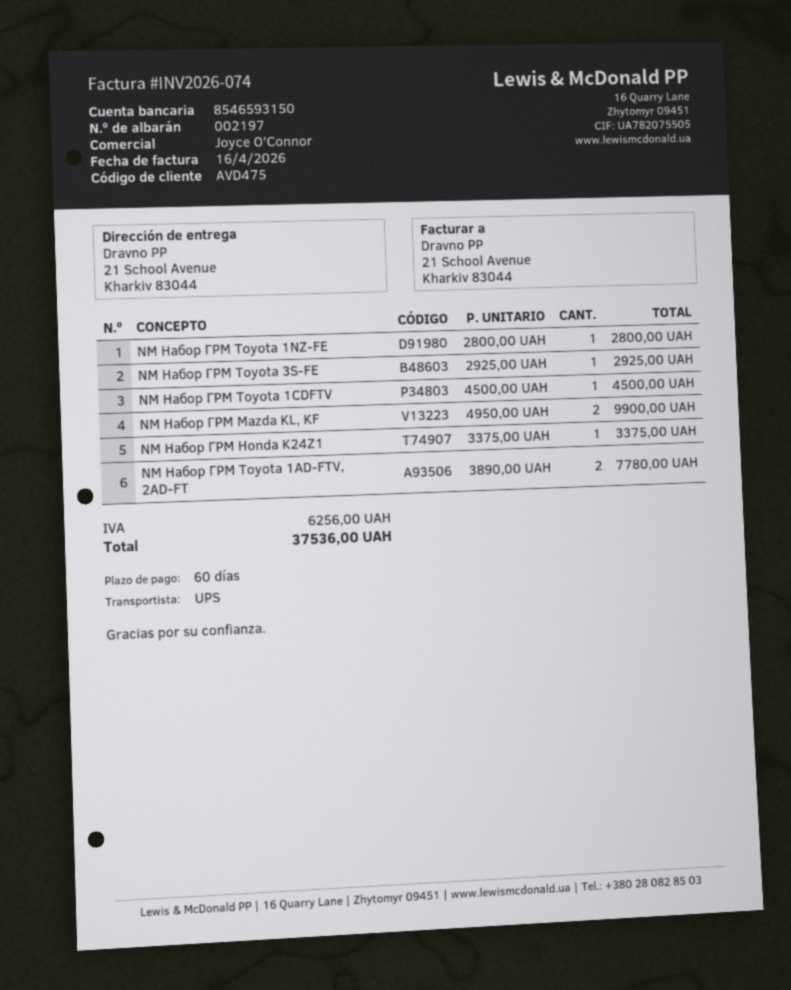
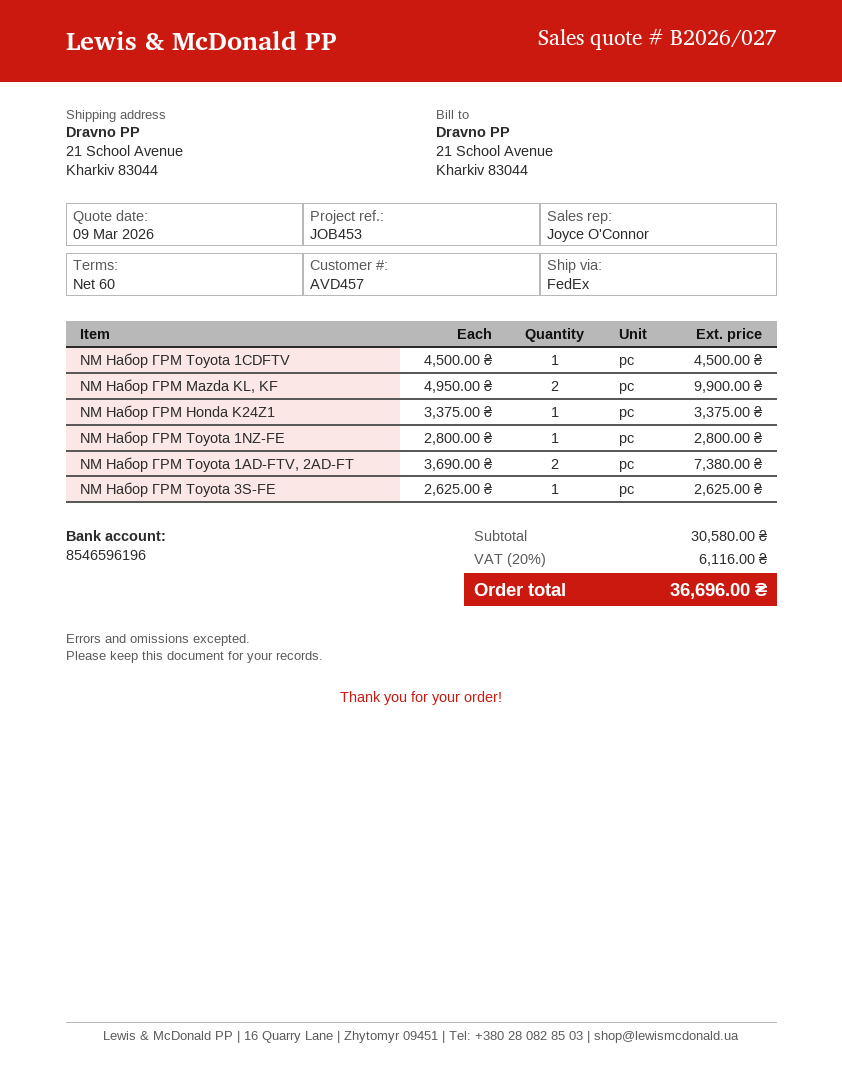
customer number: AVD475 -> AVD457
bank account: 8546593150 -> 8546596196
shipping method: UPS -> FedEx
NM Набор ГРМ Toyota 3S-FE: 1 x 2925.00 = 2925.00 -> 1 x 2625.00 = 2625.00
NM Набор ГРМ Toyota 1AD-FTV, 2AD-FT: 2 x 3890.00 = 7780.00 -> 2 x 3690.00 = 7380.00
tax: 6256.00 -> 6116.00
total: 37536.00 -> 36696.00

